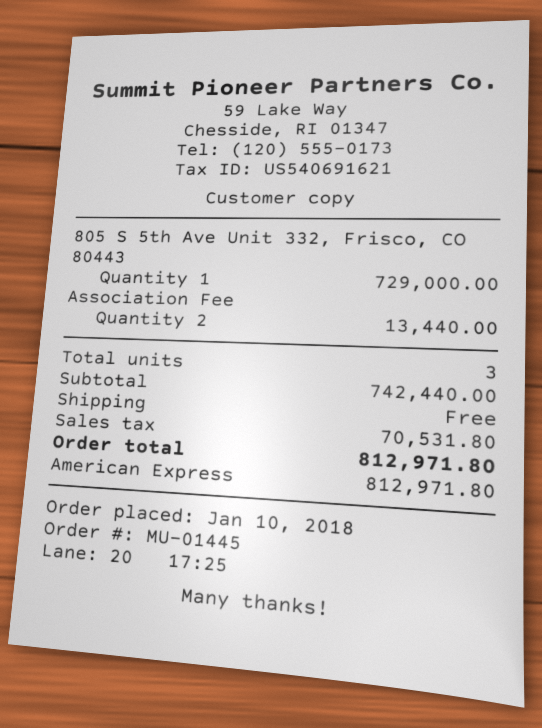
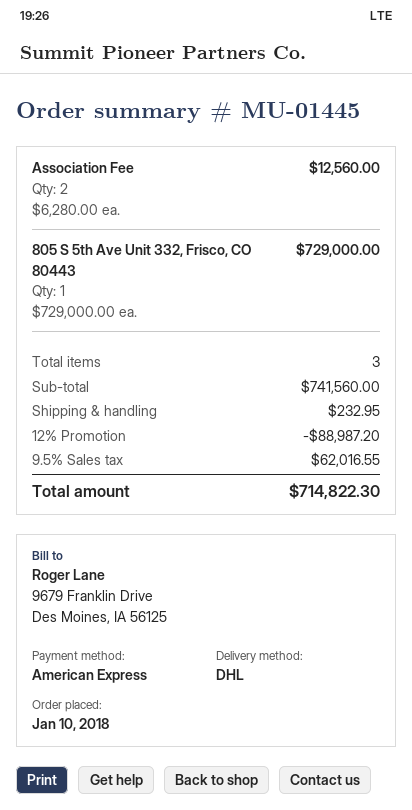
Association Fee: 2 for 13440.00 -> 2 for 12560.00
subtotal: 742440.00 -> 741560.00
discount: none -> 12% = 88987.20
shipping: 0.00 -> 232.95
tax: 70531.80 -> 62016.55
total: 812971.80 -> 714822.30

